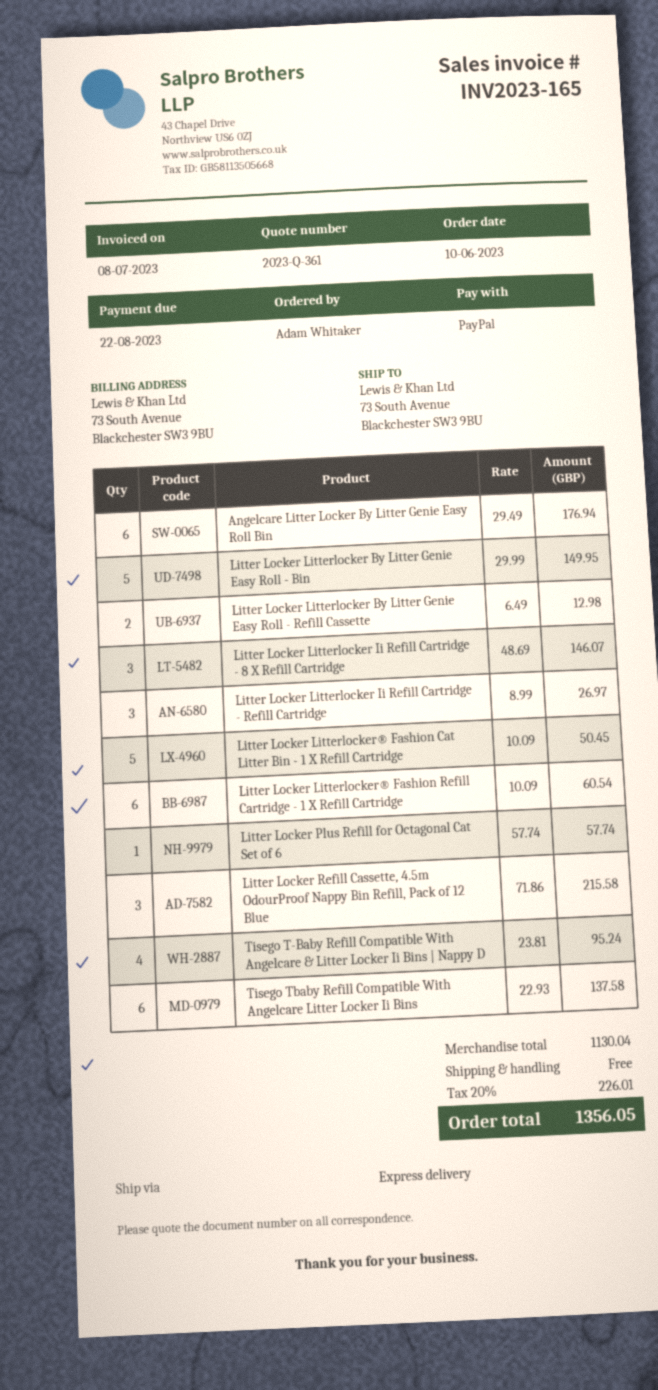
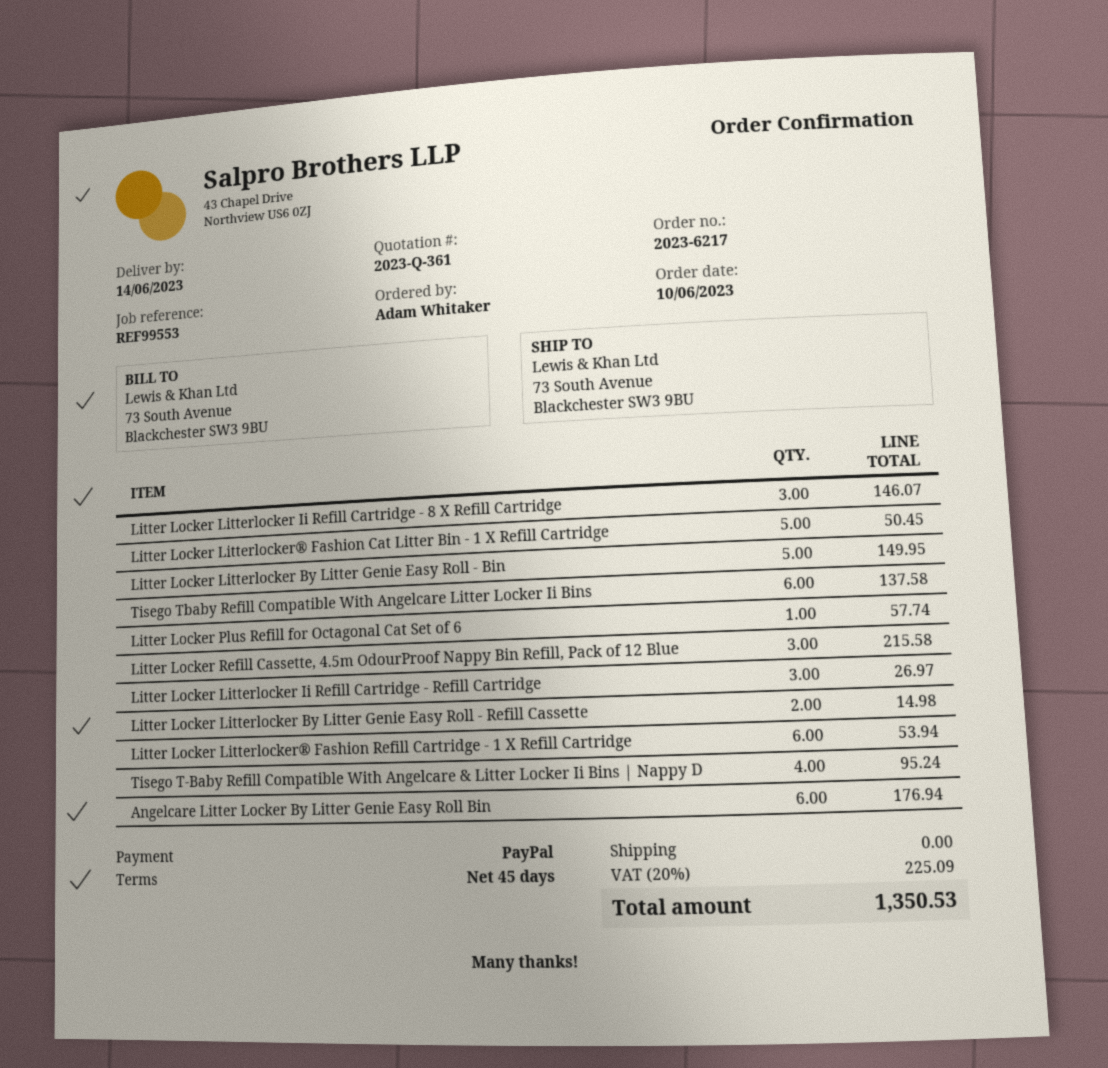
Litter Locker Litterlocker By Litter Genie Easy Roll - Refill Cassette: 2 for 12.98 -> 2 for 14.98
Litter Locker Litterlocker® Fashion Refill Cartridge - 1 X Refill Cartridge: 6 for 60.54 -> 6 for 53.94
tax: 20% = 226.01 -> 20% = 225.09
total: 1356.05 -> 1350.53

